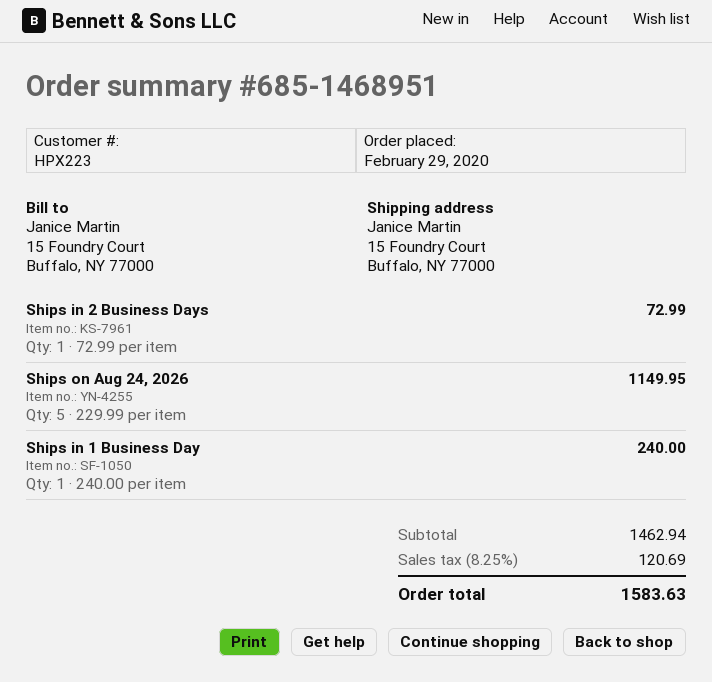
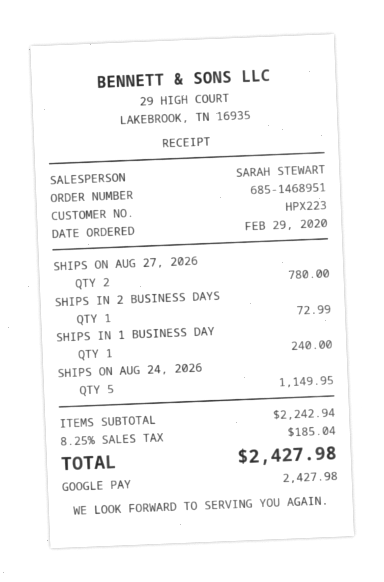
SHIPS ON AUG 27, 2026: none -> 2 for 780.00
subtotal: 1462.94 -> 2242.94
tax: 8.25% = 120.69 -> 8.25% = 185.04
total: 1583.63 -> 2427.98

